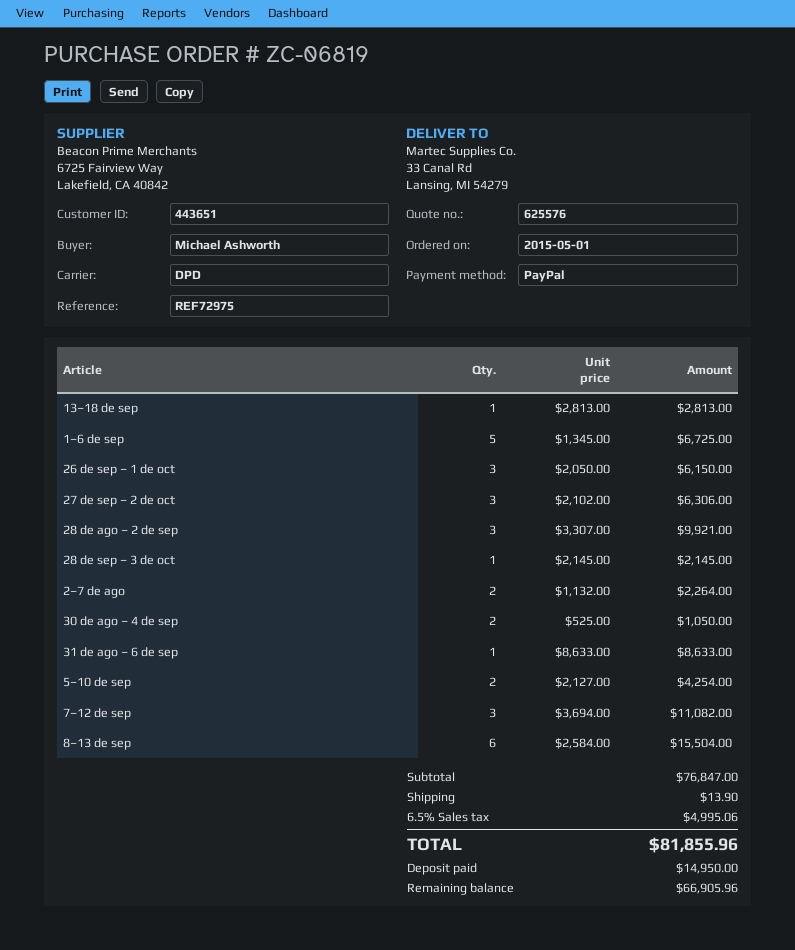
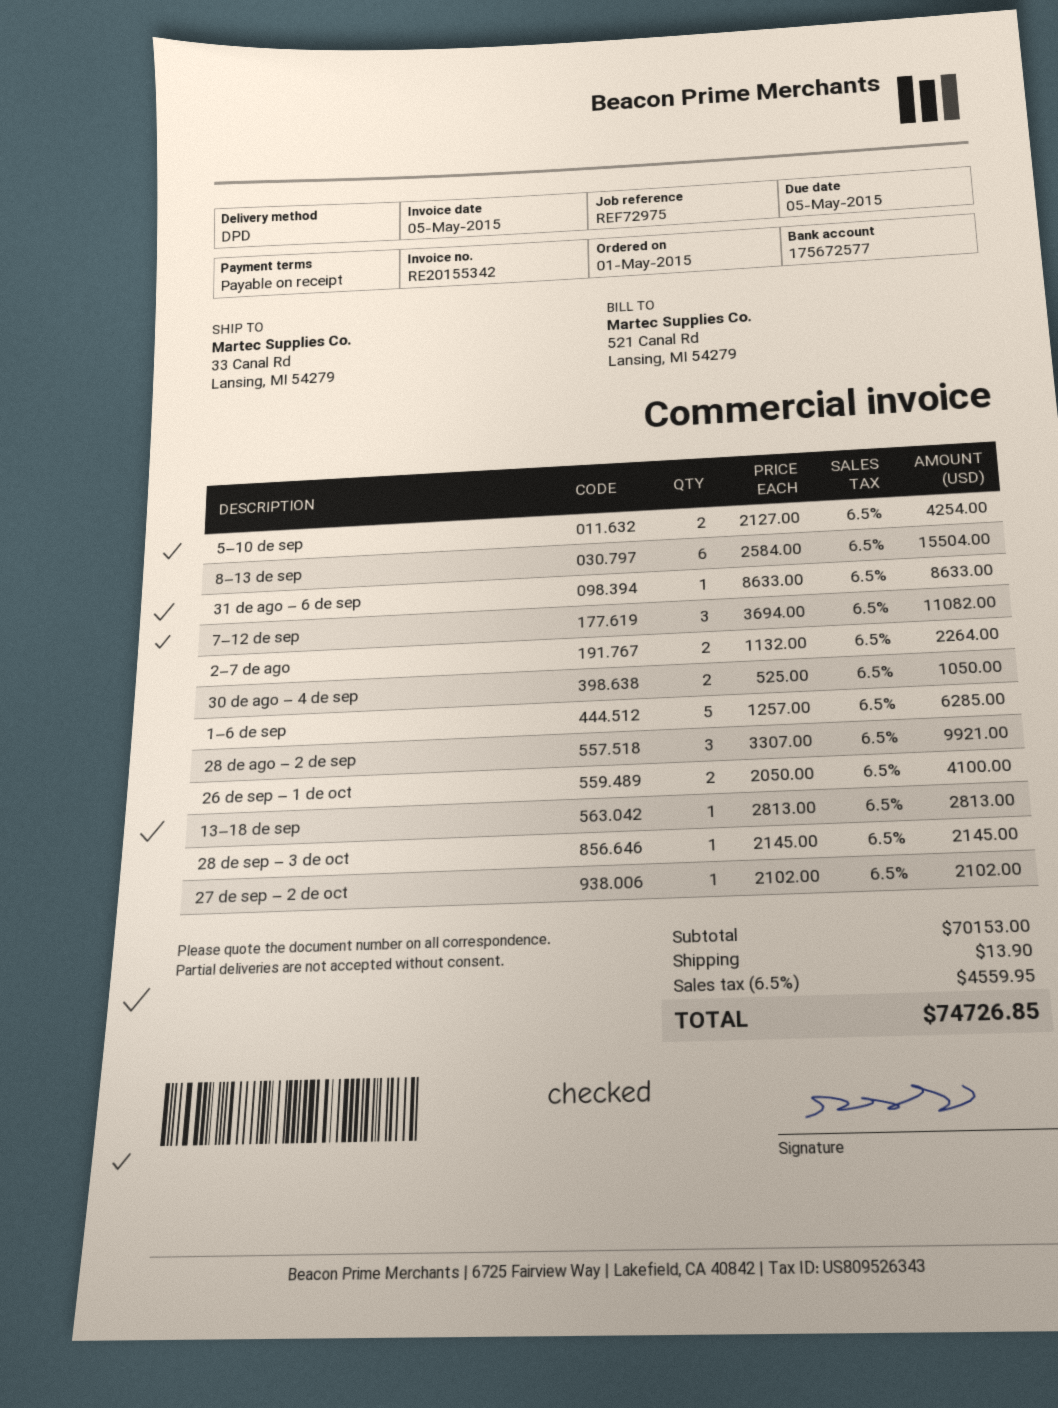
1–6 de sep: 5 x 1345.00 = 6725.00 -> 5 x 1257.00 = 6285.00
26 de sep – 1 de oct: 3 x 2050.00 = 6150.00 -> 2 x 2050.00 = 4100.00
27 de sep – 2 de oct: 3 x 2102.00 = 6306.00 -> 1 x 2102.00 = 2102.00
subtotal: 76847.00 -> 70153.00
tax: 6.5% = 4995.06 -> 6.5% = 4559.95
total: 81855.96 -> 74726.85

